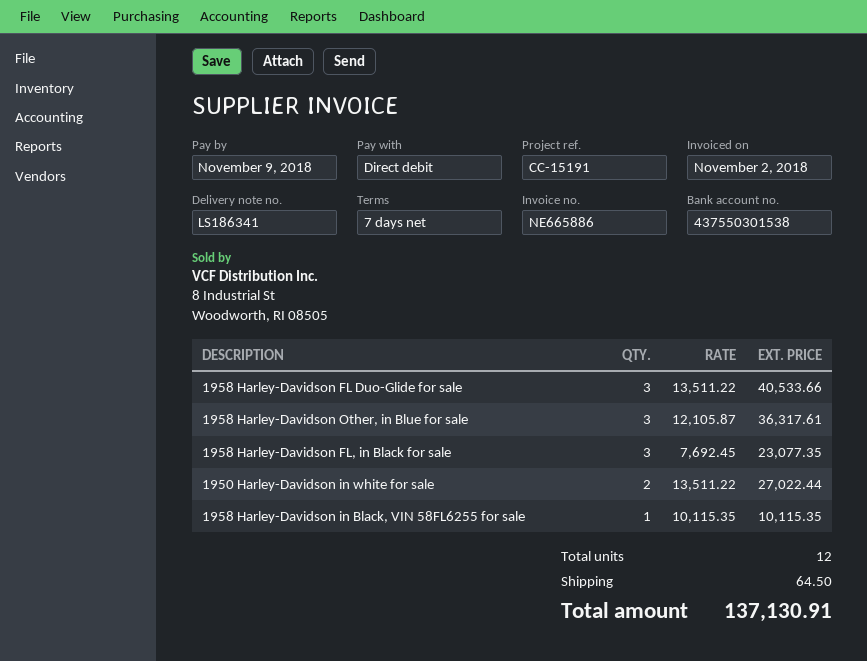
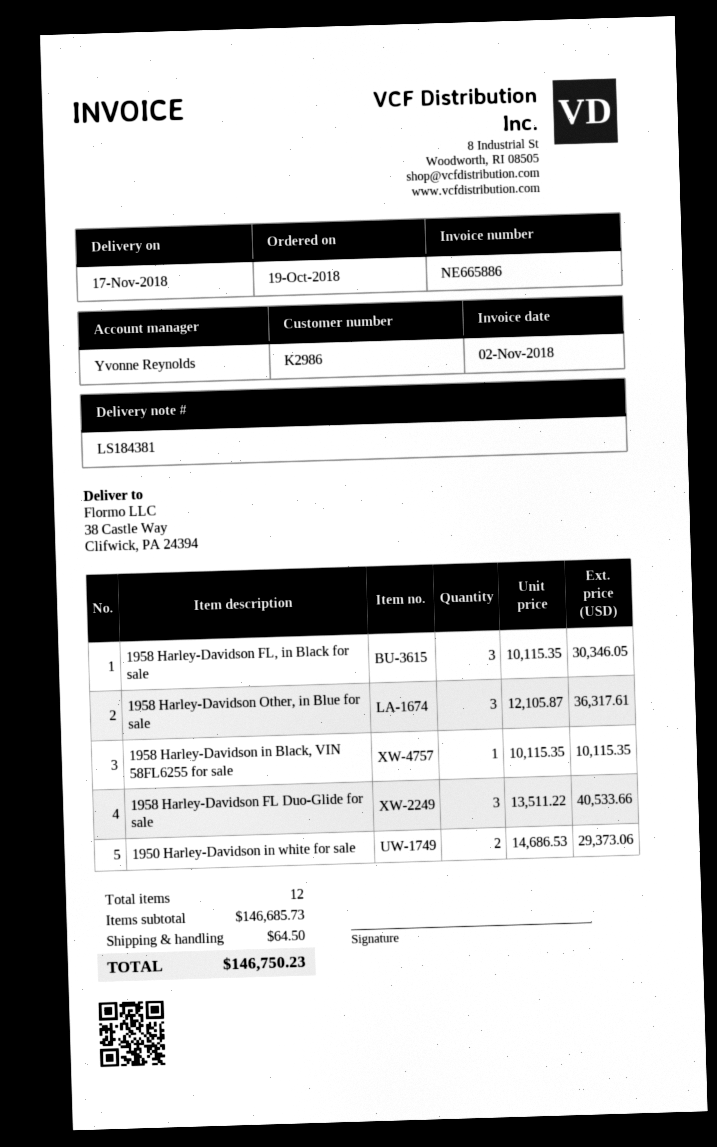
delivery note number: LS186341 -> LS184381
1958 Harley-Davidson FL, in Black for sale: 3 x 7692.45 = 23077.35 -> 3 x 10115.35 = 30346.05
1950 Harley-Davidson in white for sale: 2 x 13511.22 = 27022.44 -> 2 x 14686.53 = 29373.06
total: 137130.91 -> 146750.23

